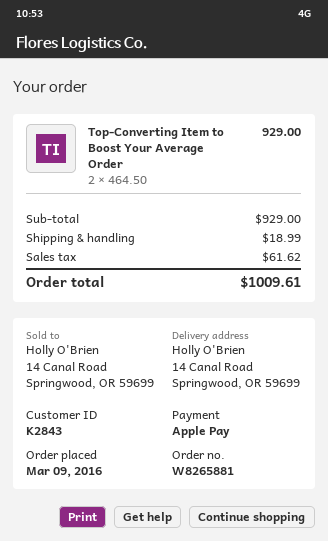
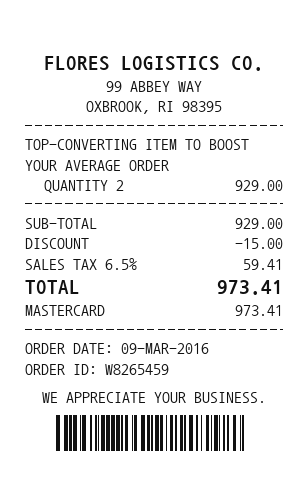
order number: W8265881 -> W8265459
payment method: Apple Pay -> Mastercard
discount: none -> 15.00
shipping: 18.99 -> none
tax: 61.62 -> 59.41
total: 1009.61 -> 973.41

